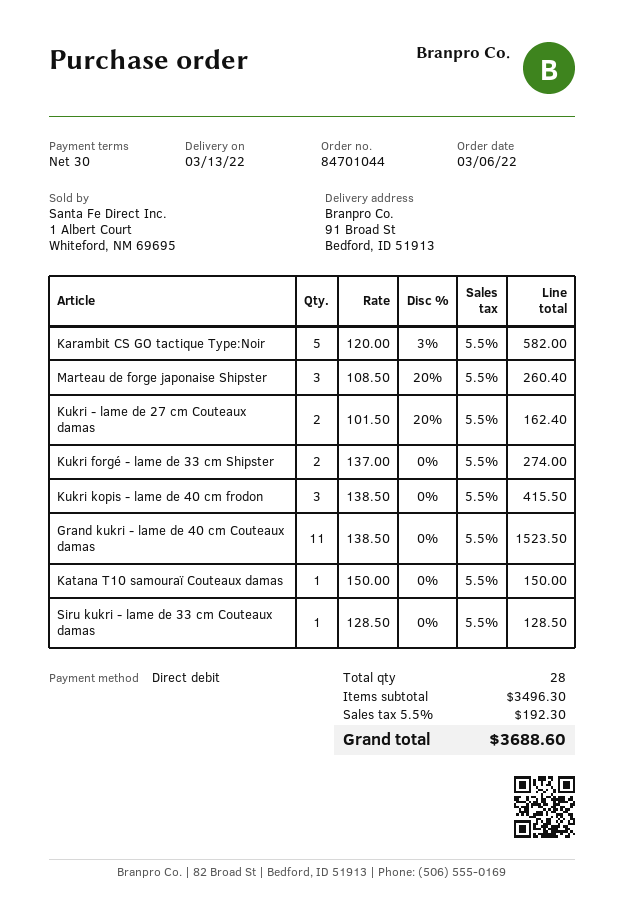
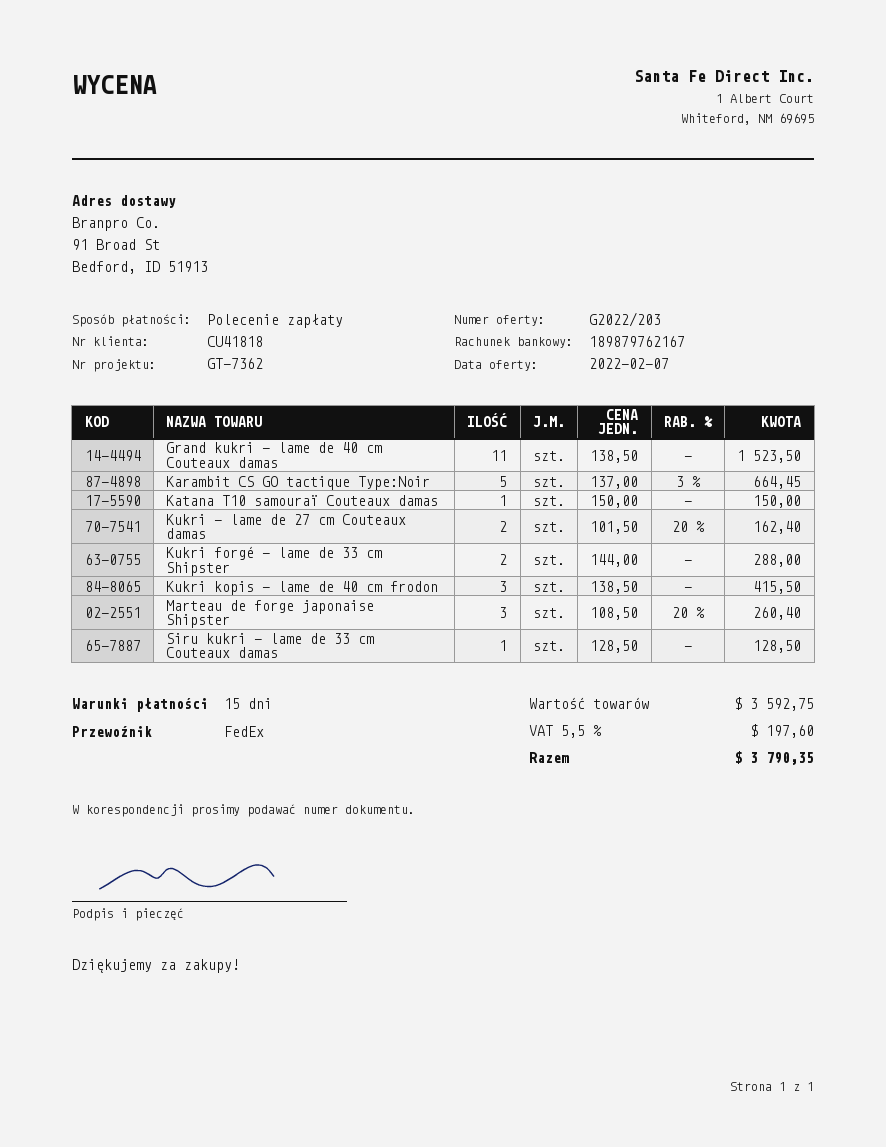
payment terms: 30 days -> 15 days
Karambit CS GO tactique Type:Noir: 5 x 120.00 - 3% = 582.00 -> 5 x 137.00 - 3% = 664.45
Kukri forgé - lame de 33 cm Shipster: 2 x 137.00 = 274.00 -> 2 x 144.00 = 288.00
subtotal: 3496.30 -> 3592.75
tax: 5.5% = 192.30 -> 5.5% = 197.60
total: 3688.60 -> 3790.35

